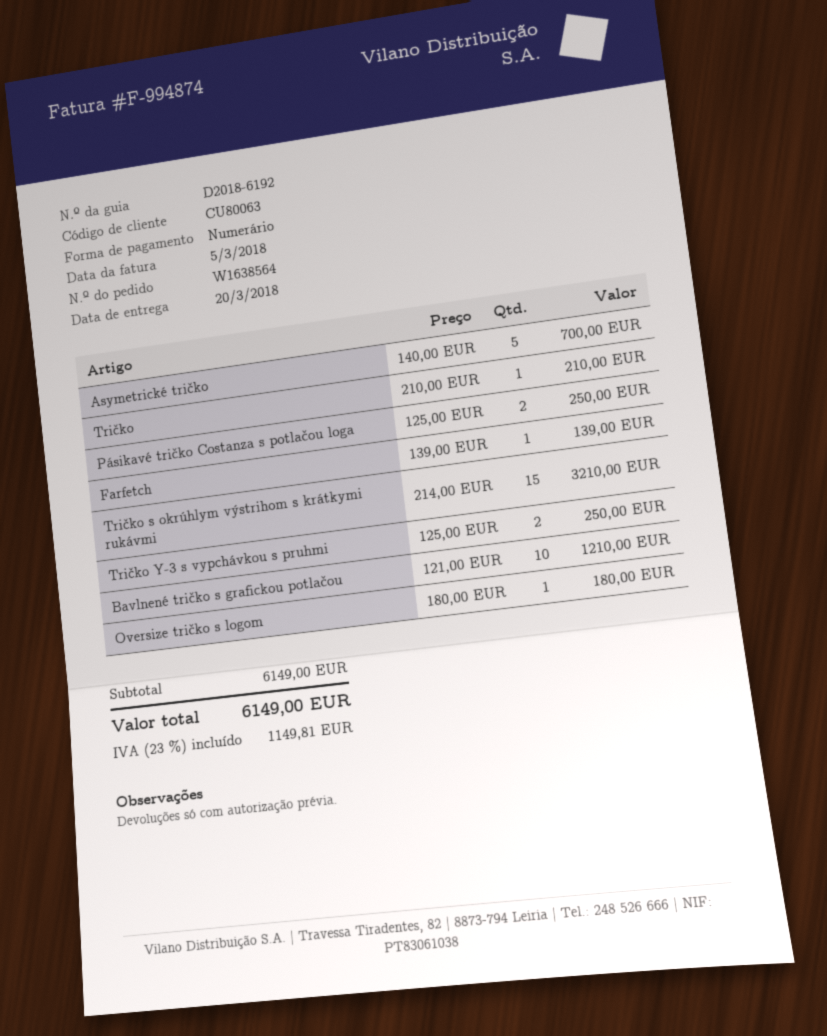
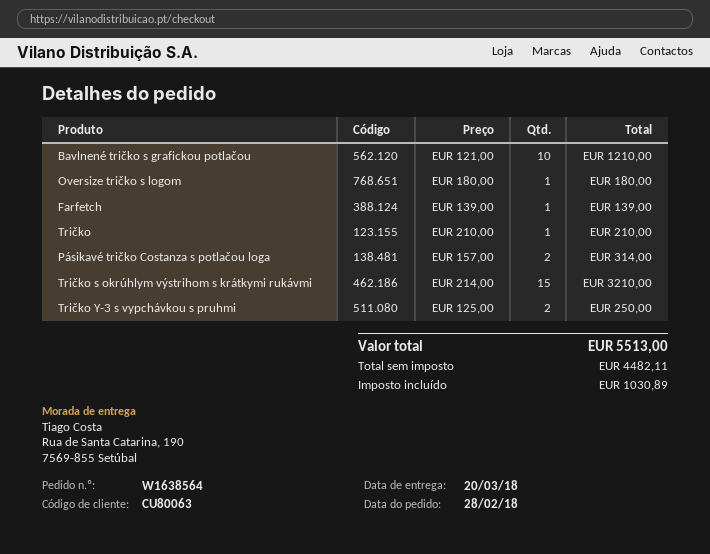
Asymetrické tričko: 5 x 140.00 = 700.00 -> none
Pásikavé tričko Costanza s potlačou loga: 2 x 125.00 = 250.00 -> 2 x 157.00 = 314.00
tax: 1149.81 -> 1030.89
total: 6149.00 -> 5513.00

